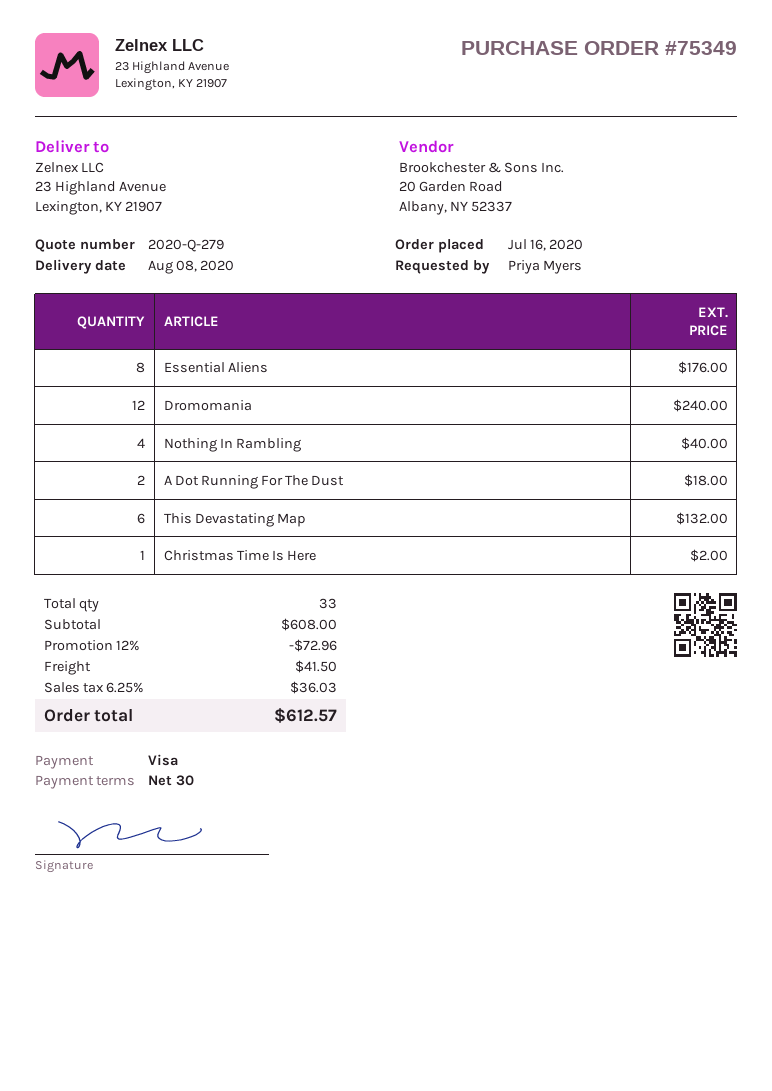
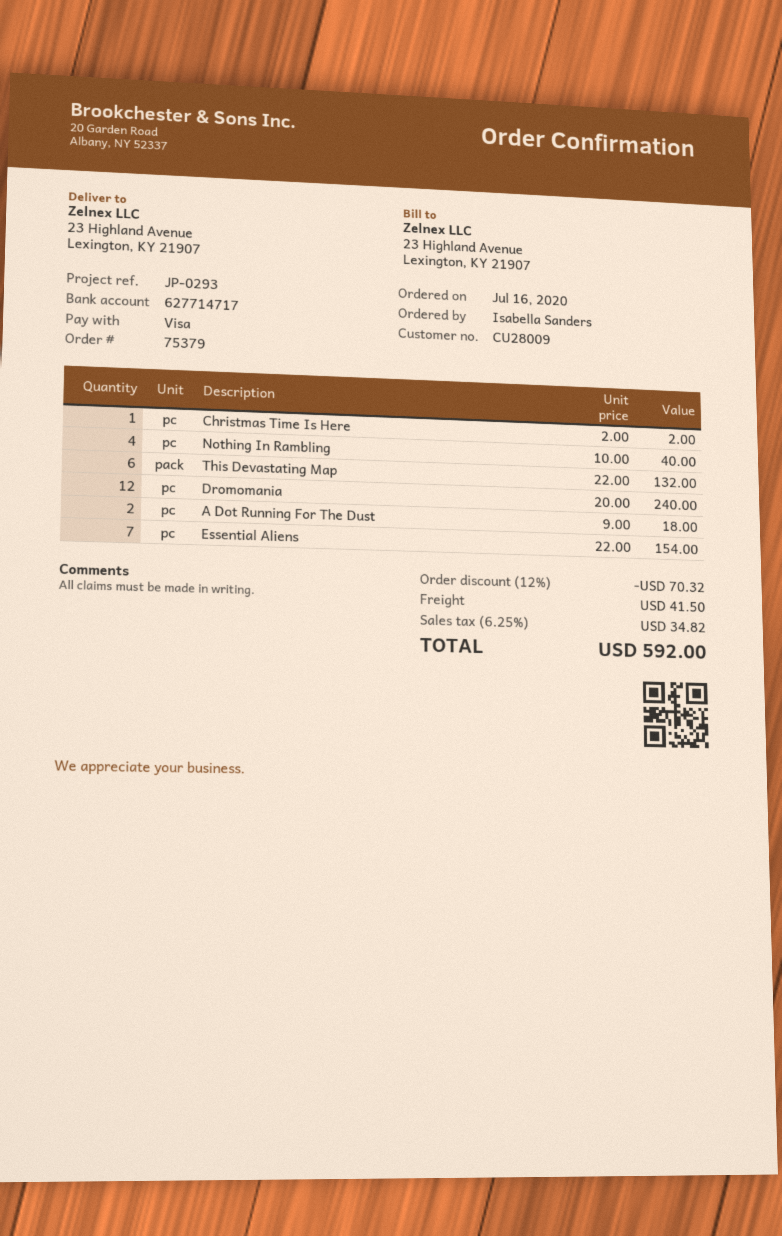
order number: 75349 -> 75379
ordered by: Priya Myers -> Isabella Sanders
Essential Aliens: 8 for 176.00 -> 7 for 154.00
discount: 12% = 72.96 -> 12% = 70.32
tax: 6.25% = 36.03 -> 6.25% = 34.82
total: 612.57 -> 592.00

